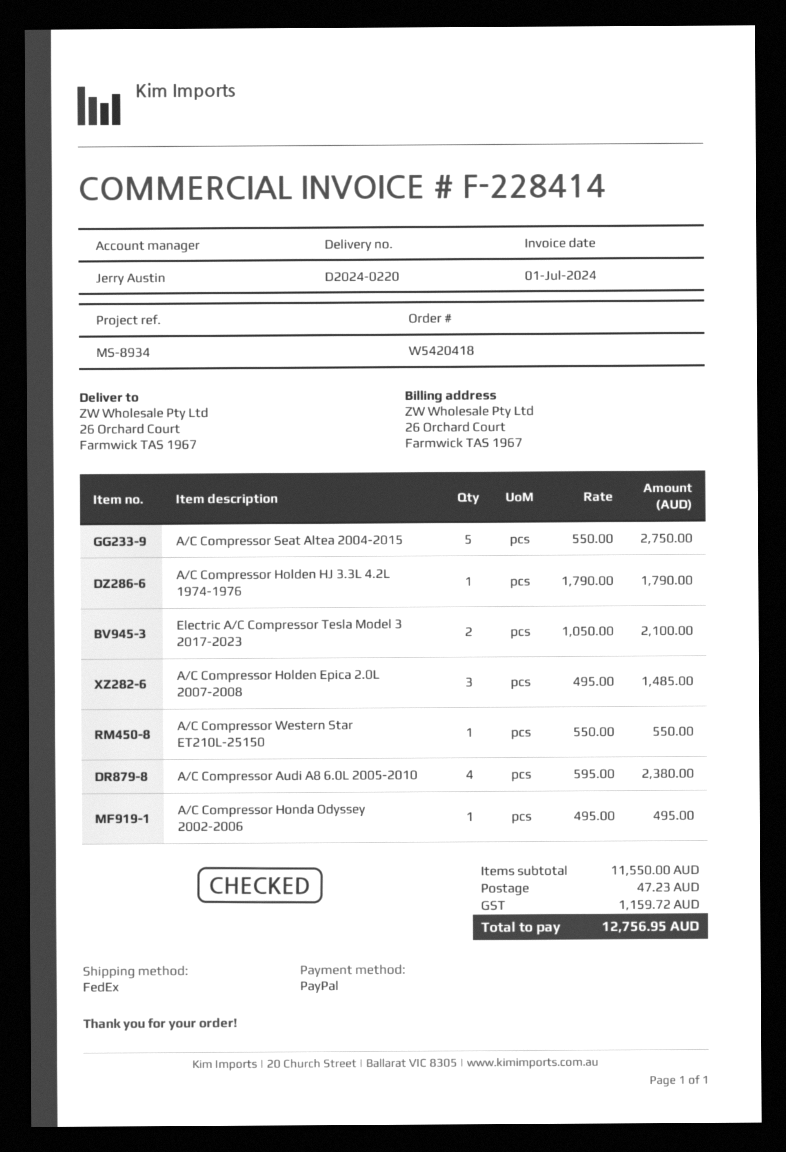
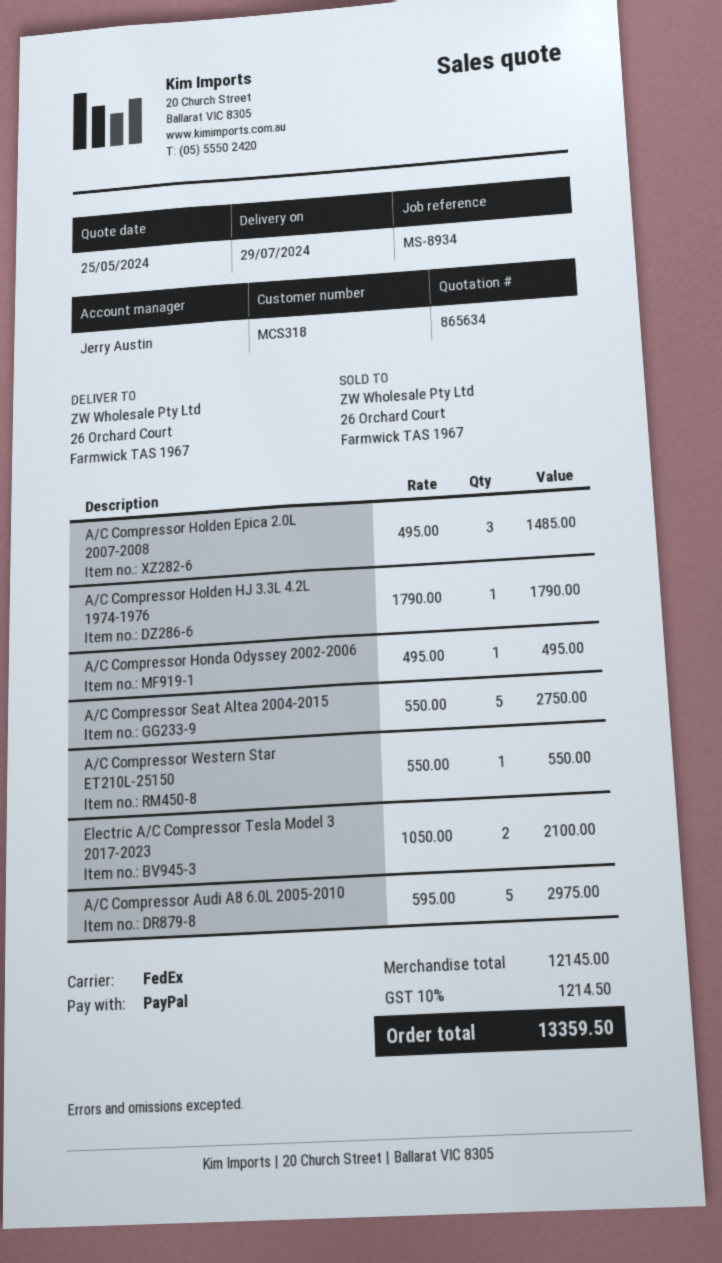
A/C Compressor Audi A8 6.0L 2005-2010: 4 x 595.00 = 2380.00 -> 5 x 595.00 = 2975.00
subtotal: 11550.00 -> 12145.00
shipping: 47.23 -> none
tax: 1159.72 -> 1214.50
total: 12756.95 -> 13359.50

